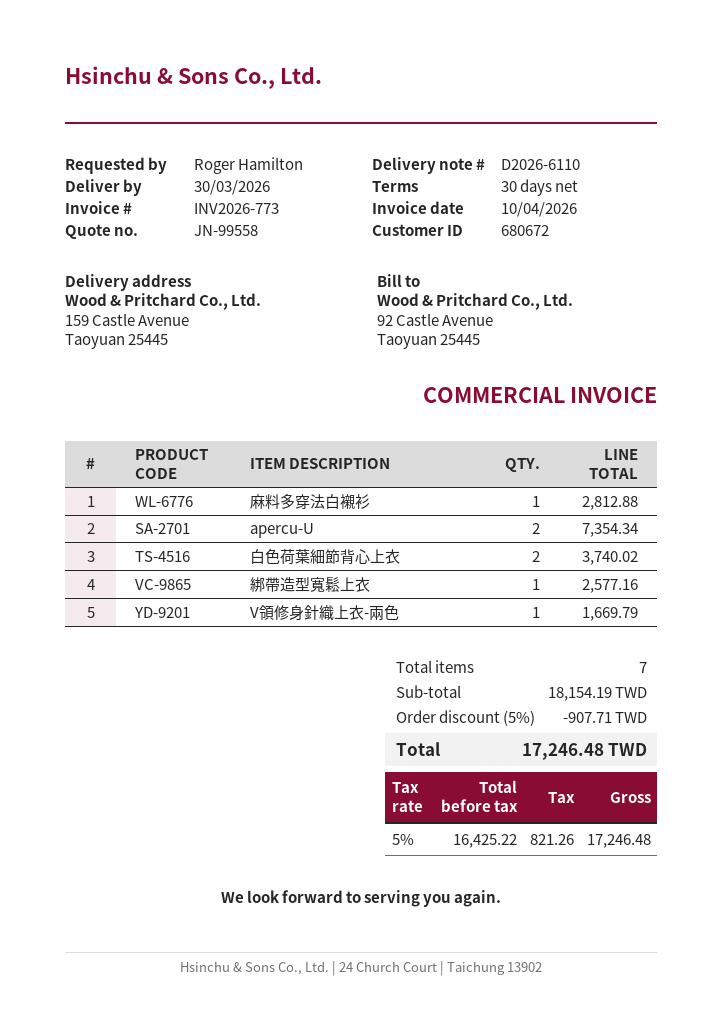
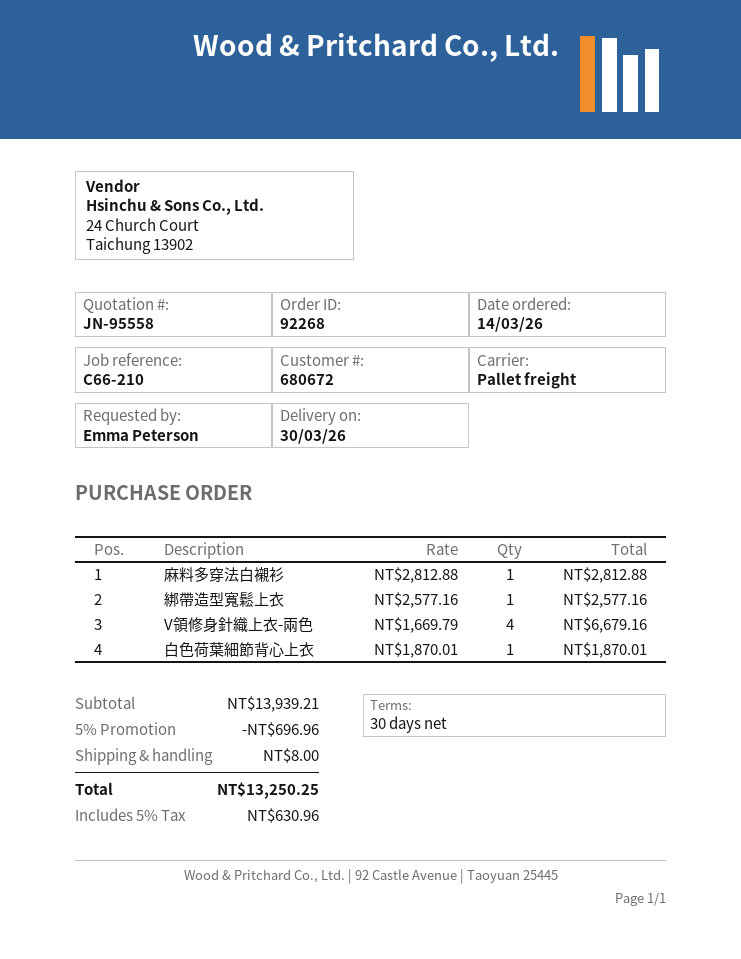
quote number: JN-99558 -> JN-95558
ordered by: Roger Hamilton -> Emma Peterson
apercu-U: 2 for 7354.34 -> none
白色荷葉細節背心上衣: 2 for 3740.02 -> 1 for 1870.01
V領修身針織上衣-兩色: 1 for 1669.79 -> 4 for 6679.16
subtotal: 18154.19 -> 13939.21
discount: 5% = 907.71 -> 5% = 696.96
shipping: none -> 8.00
tax: 5% = 821.26 -> 5% = 630.96
total: 17246.48 -> 13250.25

